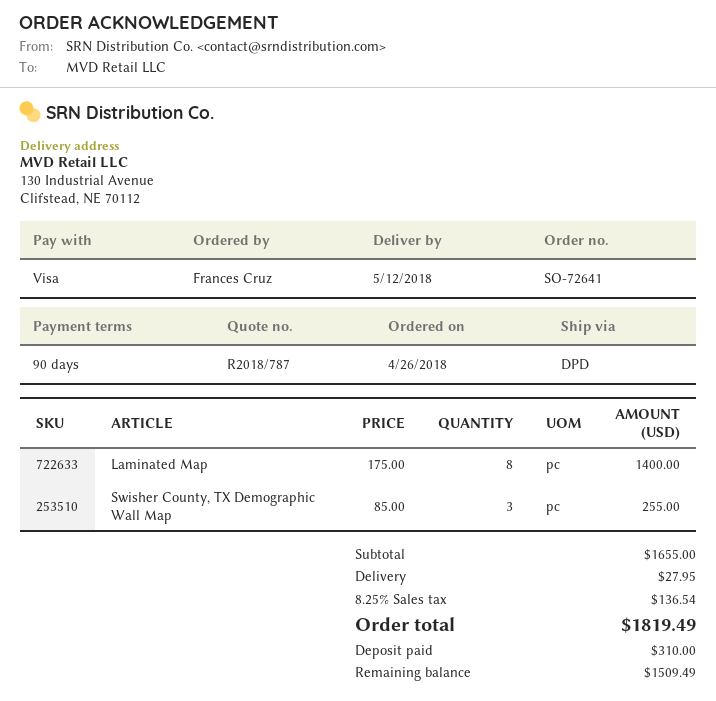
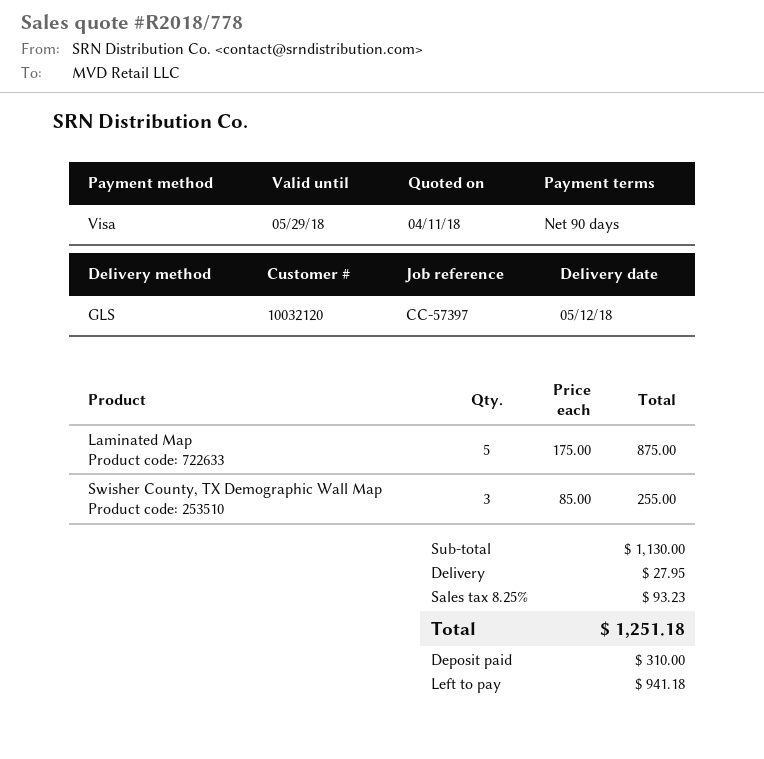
quote number: R2018/787 -> R2018/778
shipping method: DPD -> GLS
Laminated Map: 8 x 175.00 = 1400.00 -> 5 x 175.00 = 875.00
subtotal: 1655.00 -> 1130.00
tax: 8.25% = 136.54 -> 8.25% = 93.23
total: 1819.49 -> 1251.18
balance: 1509.49 -> 941.18

